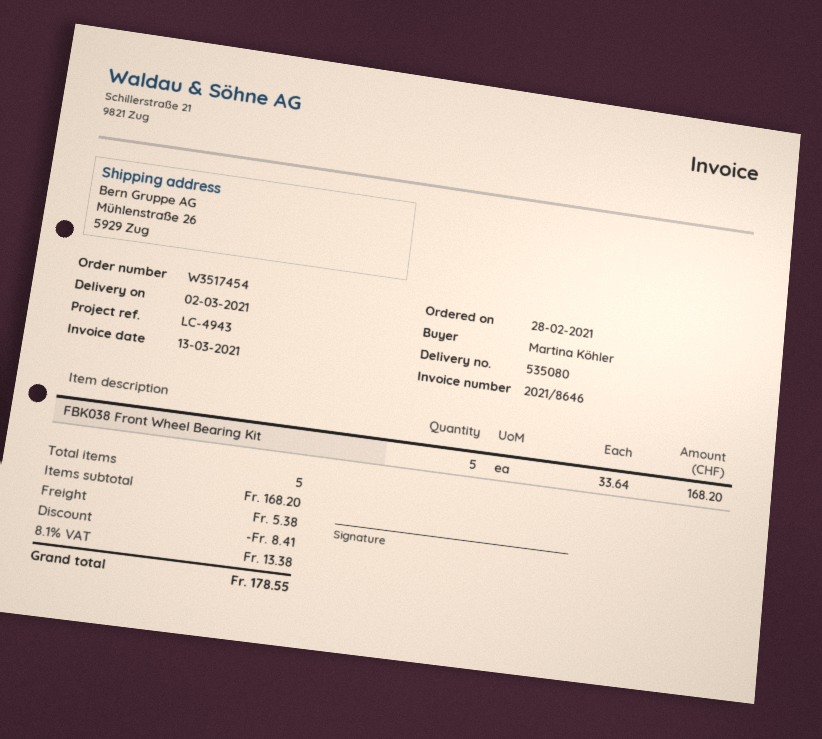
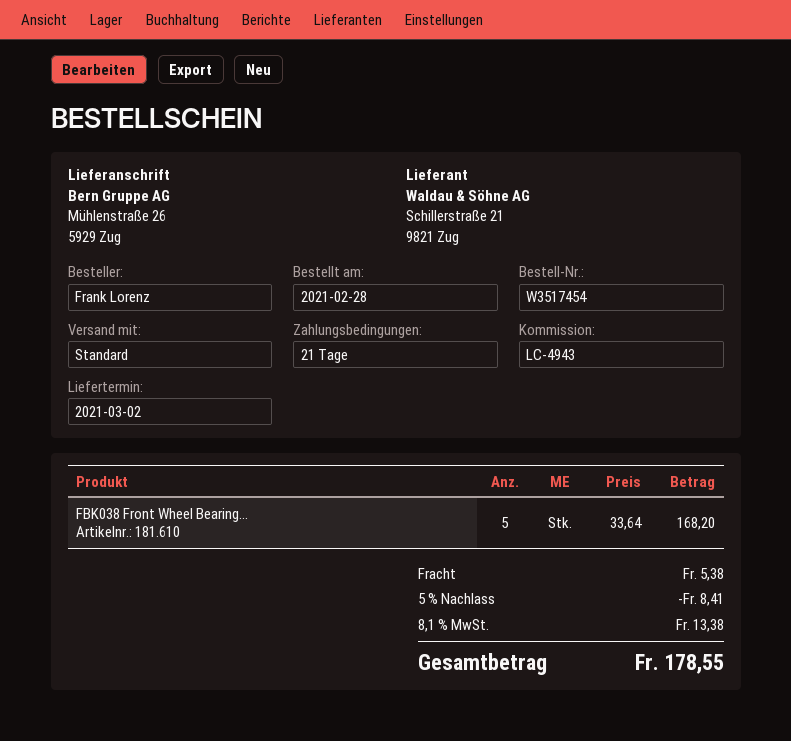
ordered by: Martina Köhler -> Frank Lorenz

